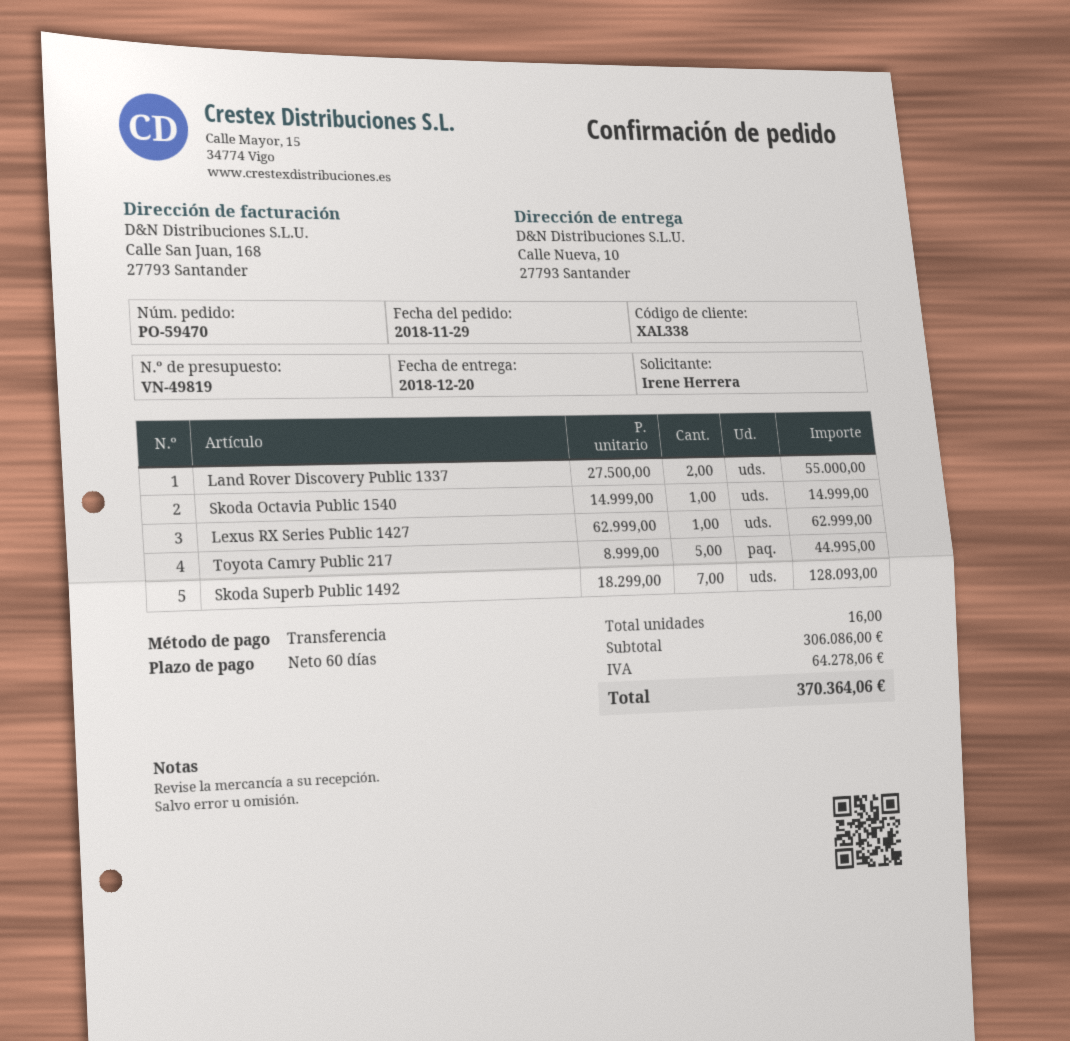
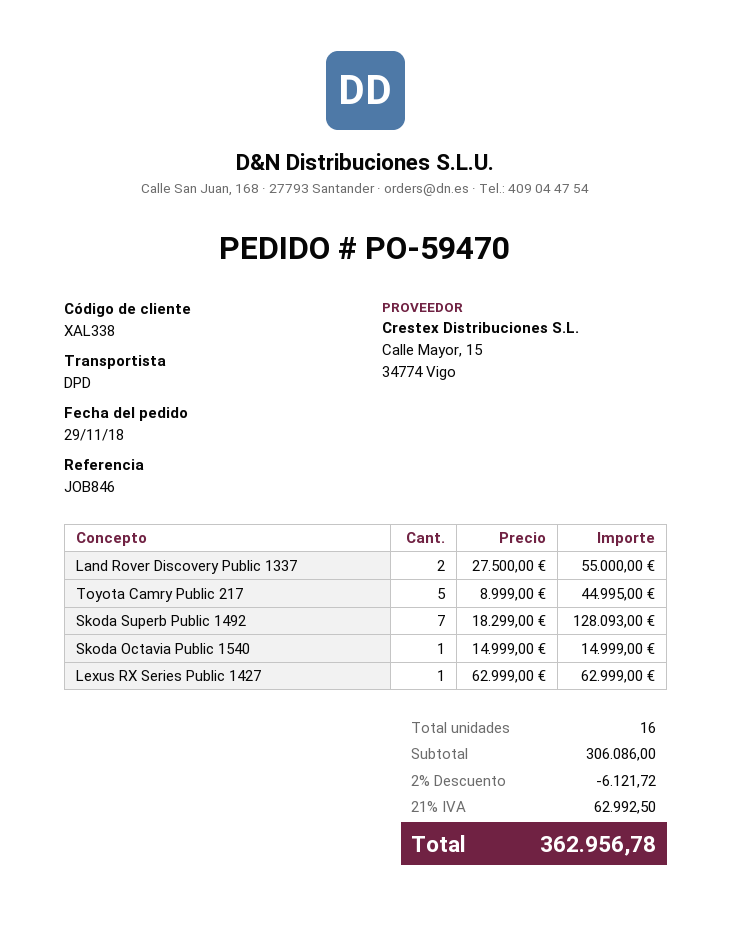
discount: none -> 2% = 6121.72
tax: 64278.06 -> 62992.50
total: 370364.06 -> 362956.78

